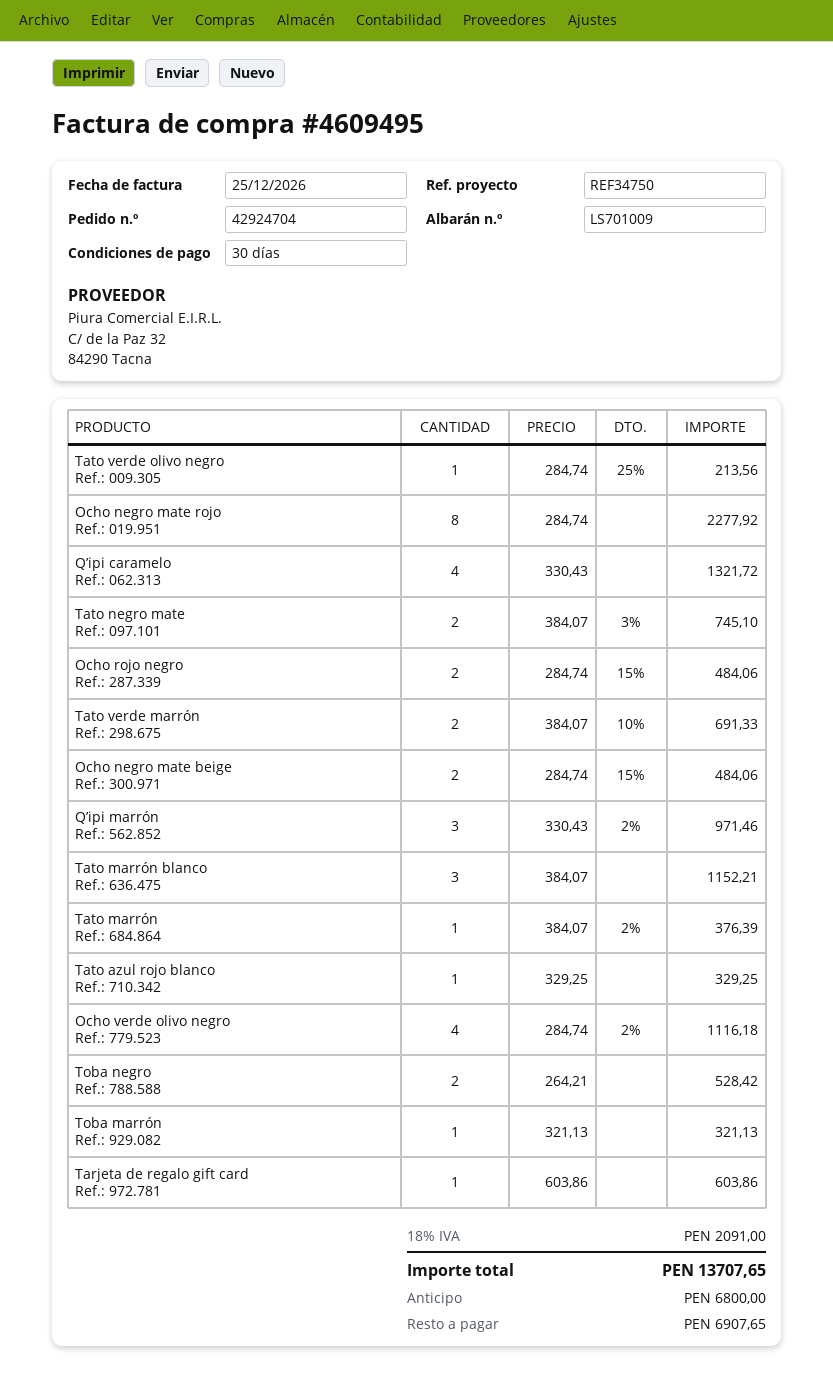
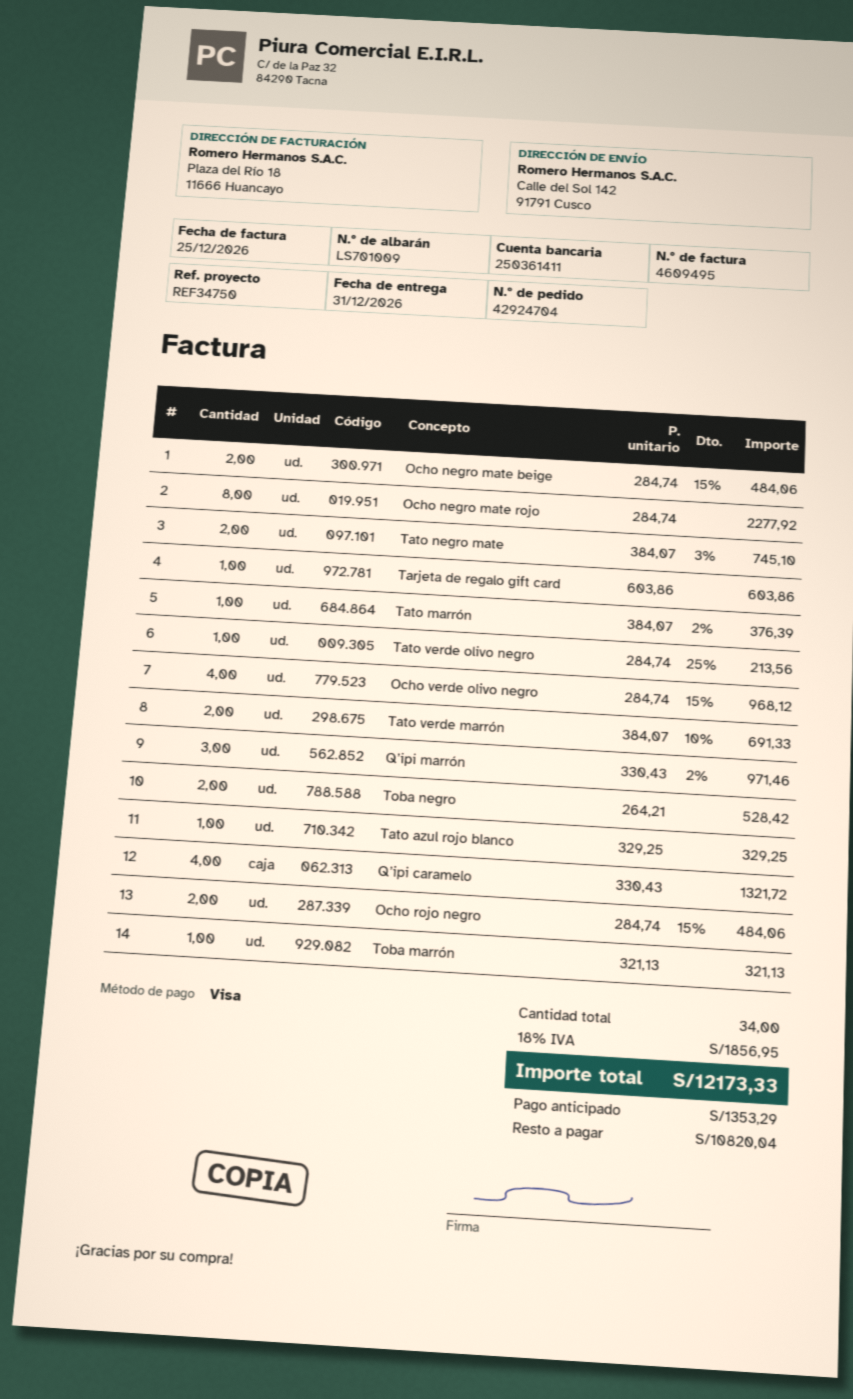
Tato marrón blanco: 3 x 384.07 = 1152.21 -> none
Ocho verde olivo negro: 4 x 284.74 - 2% = 1116.18 -> 4 x 284.74 - 15% = 968.12
tax: 18% = 2091.00 -> 18% = 1856.95
total: 13707.65 -> 12173.33
deposit: 6800.00 -> 1353.29
balance: 6907.65 -> 10820.04

